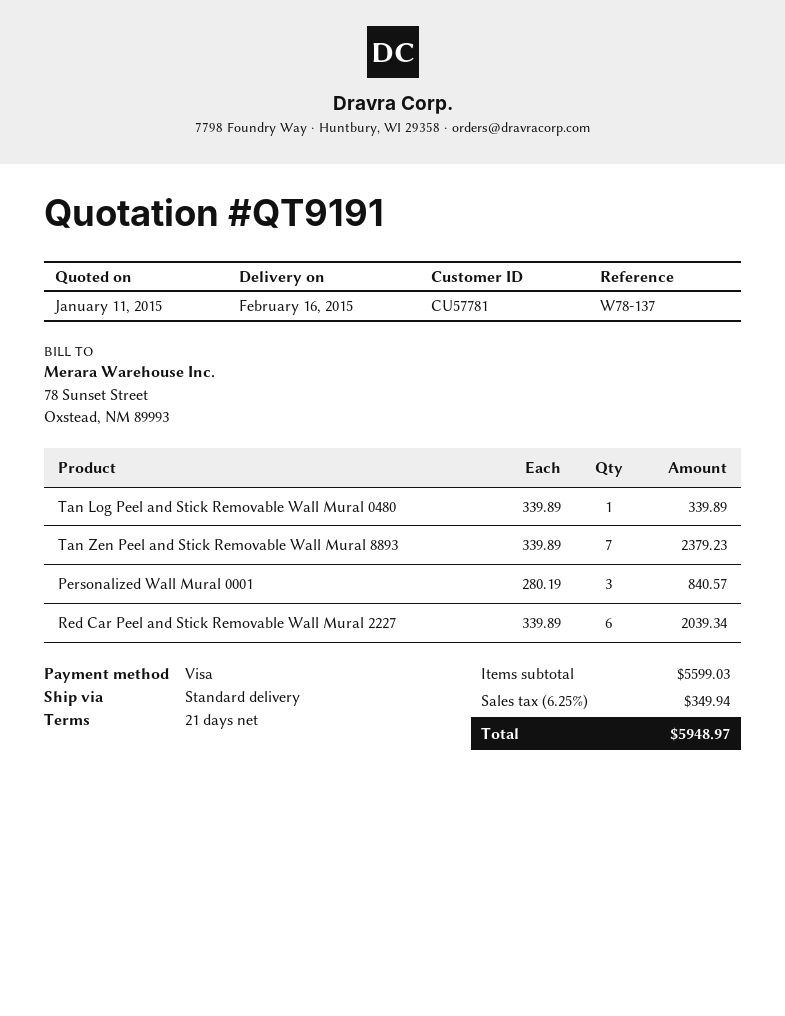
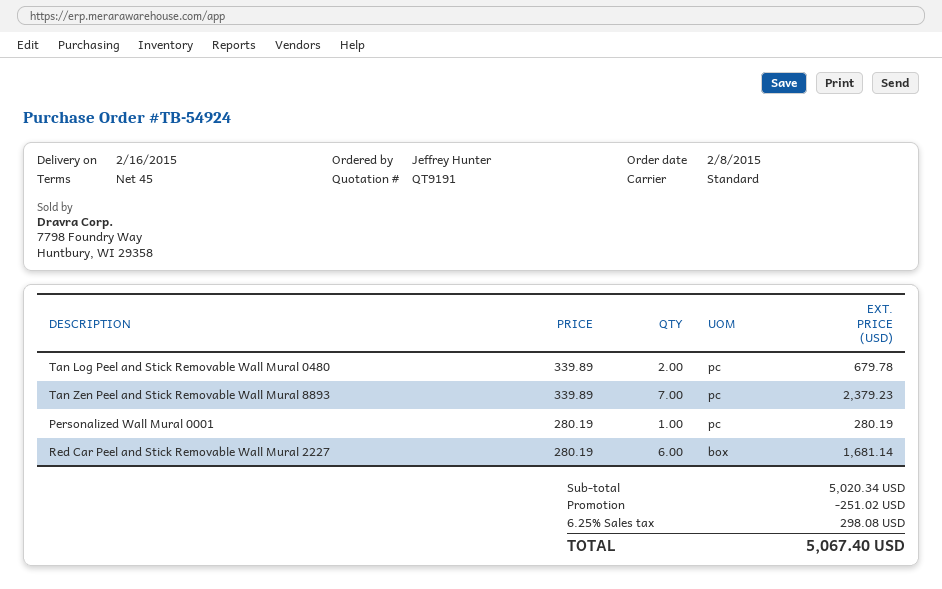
payment terms: 21 days -> 45 days
Tan Log Peel and Stick Removable Wall Mural 0480: 1 x 339.89 = 339.89 -> 2 x 339.89 = 679.78
Personalized Wall Mural 0001: 3 x 280.19 = 840.57 -> 1 x 280.19 = 280.19
Red Car Peel and Stick Removable Wall Mural 2227: 6 x 339.89 = 2039.34 -> 6 x 280.19 = 1681.14
subtotal: 5599.03 -> 5020.34
discount: none -> 251.02
tax: 6.25% = 349.94 -> 6.25% = 298.08
total: 5948.97 -> 5067.40

